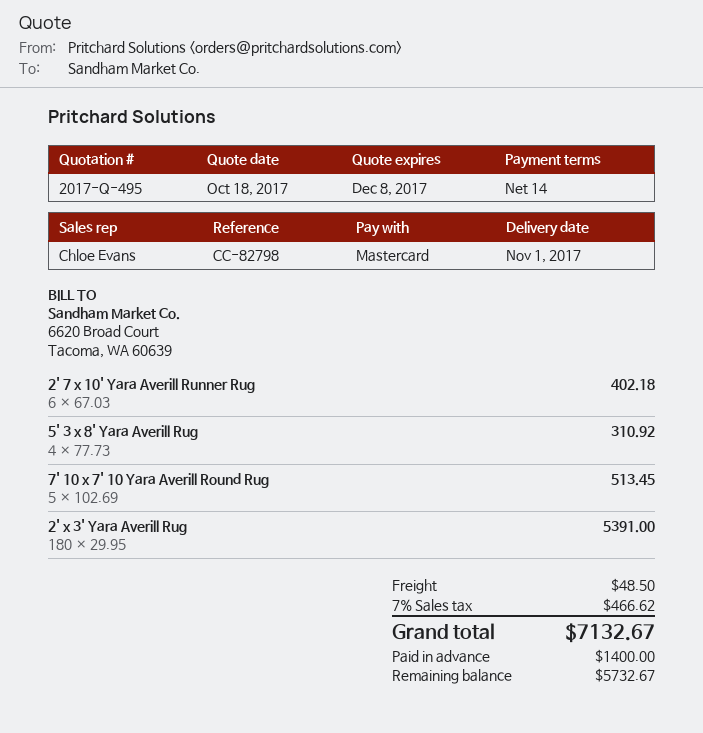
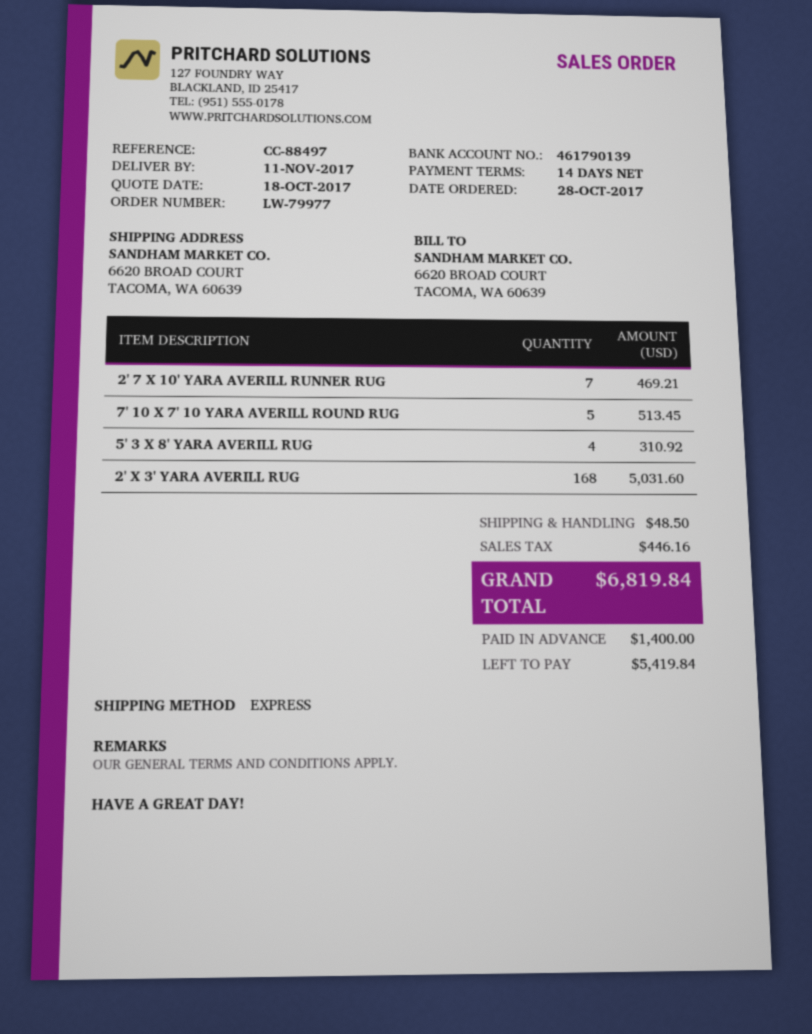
delivery date: 2017-11-01 -> 2017-11-11
reference: CC-82798 -> CC-88497
2' 7 x 10' Yara Averill Runner Rug: 6 for 402.18 -> 7 for 469.21
2' x 3' Yara Averill Rug: 180 for 5391.00 -> 168 for 5031.60
tax: 466.62 -> 446.16
total: 7132.67 -> 6819.84
balance: 5732.67 -> 5419.84

